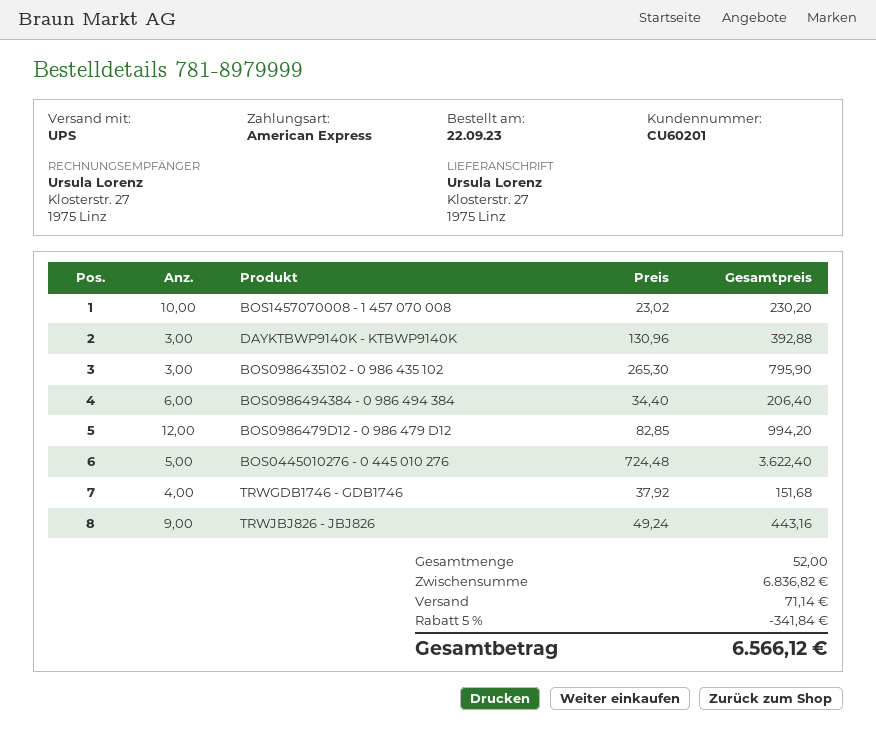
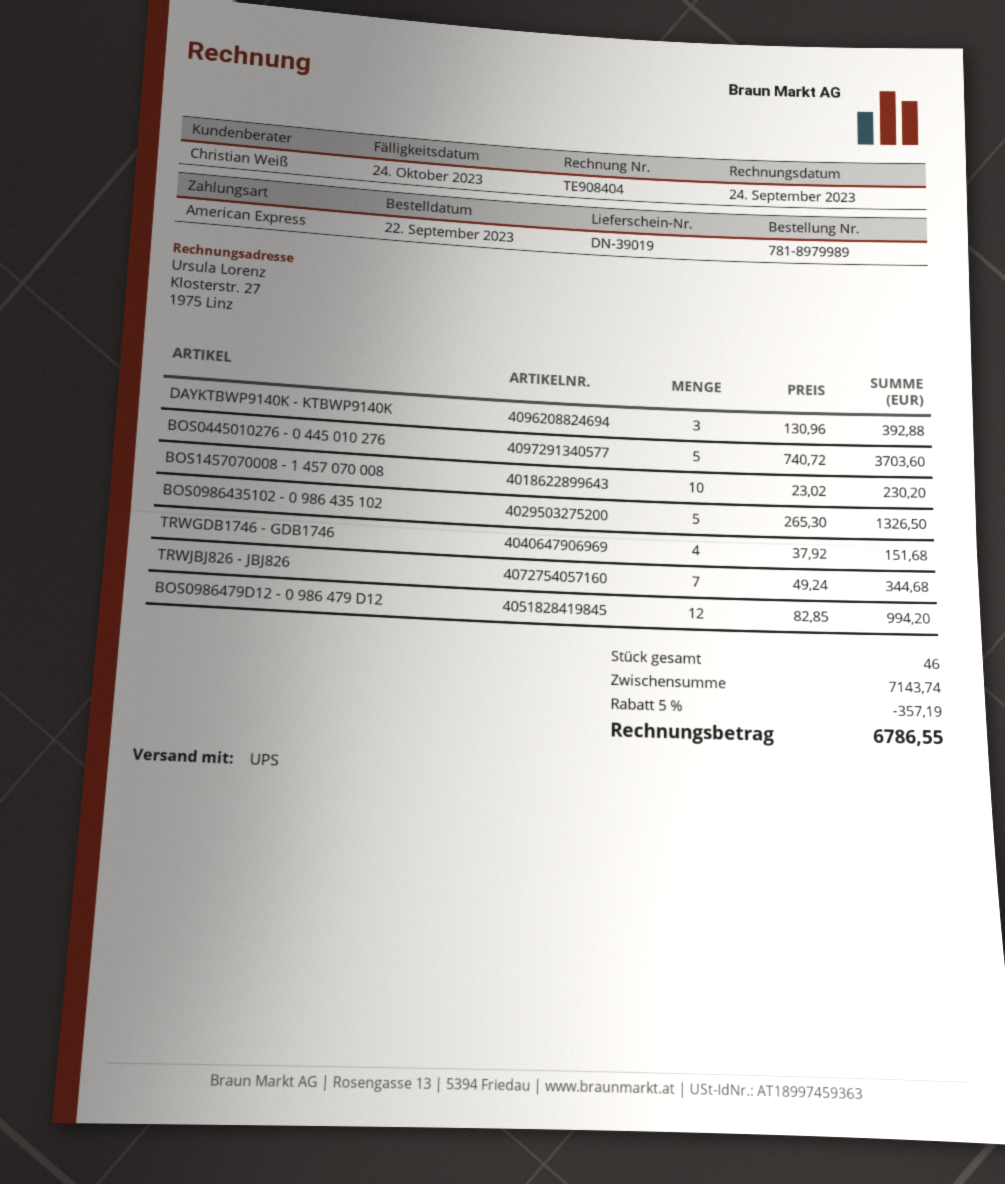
order number: 781-8979999 -> 781-8979989
BOS0986435102 - 0 986 435 102: 3 x 265.30 = 795.90 -> 5 x 265.30 = 1326.50
BOS0986494384 - 0 986 494 384: 6 x 34.40 = 206.40 -> none
BOS0445010276 - 0 445 010 276: 5 x 724.48 = 3622.40 -> 5 x 740.72 = 3703.60
TRWJBJ826 - JBJ826: 9 x 49.24 = 443.16 -> 7 x 49.24 = 344.68
total quantity: 52 -> 46
subtotal: 6836.82 -> 7143.74
discount: 5% = 341.84 -> 5% = 357.19
shipping: 71.14 -> none
total: 6566.12 -> 6786.55

